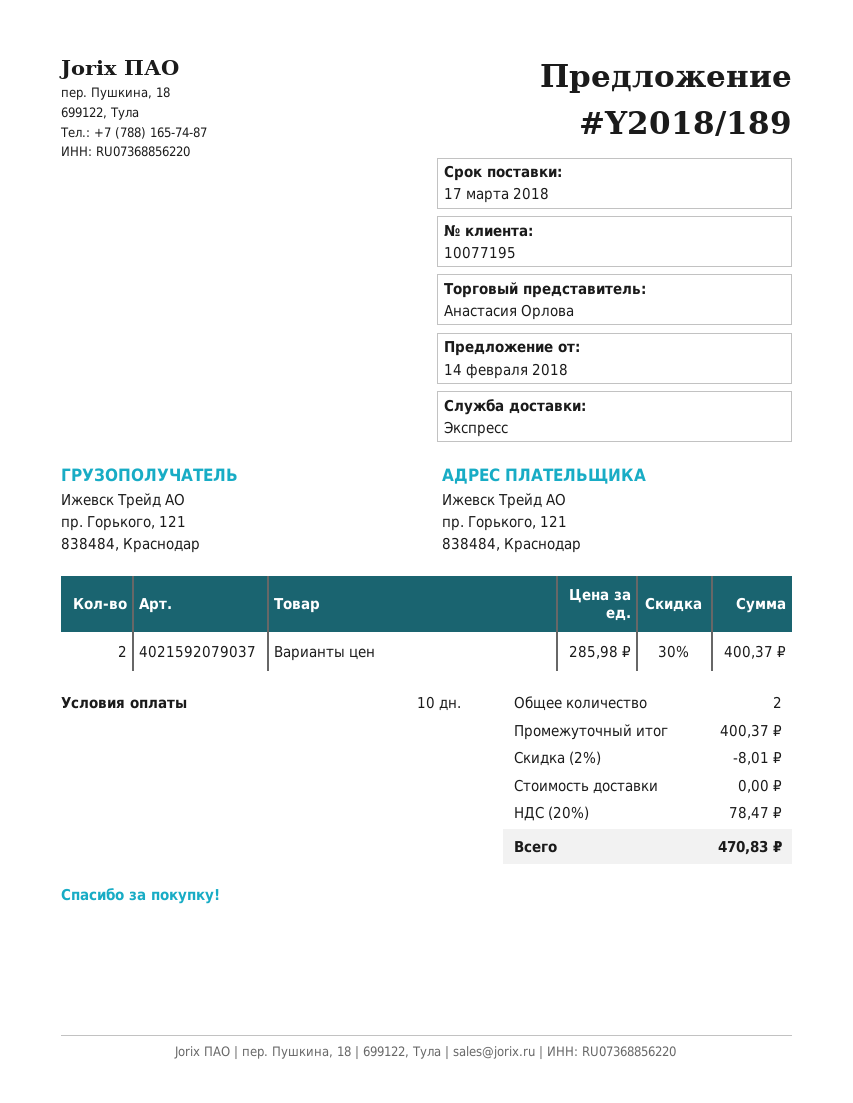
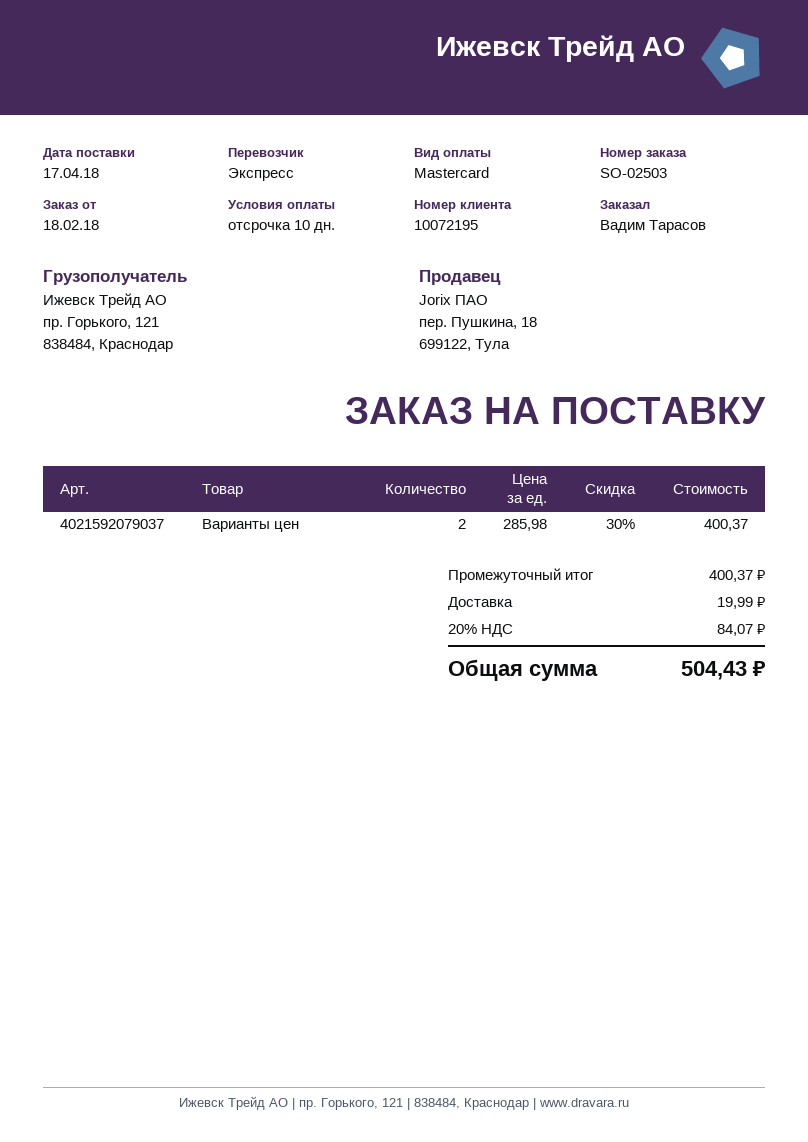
delivery date: 2018-03-17 -> 2018-04-17
customer number: 10077195 -> 10072195
discount: 2% = 8.01 -> none
shipping: 0.00 -> 19.99
tax: 20% = 78.47 -> 20% = 84.07
total: 470.83 -> 504.43

